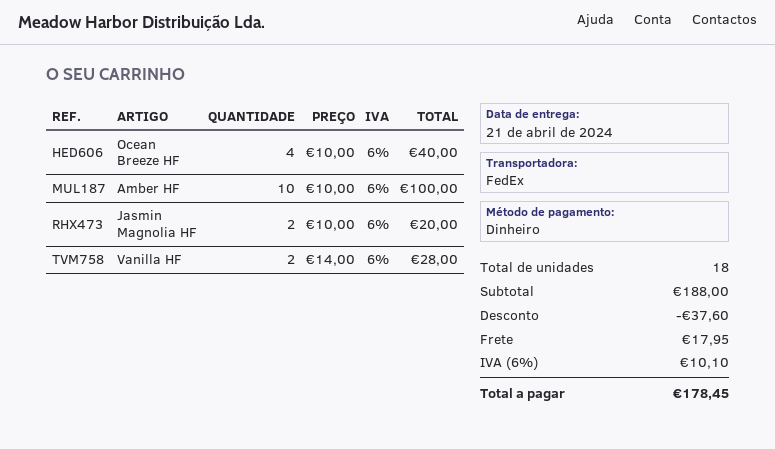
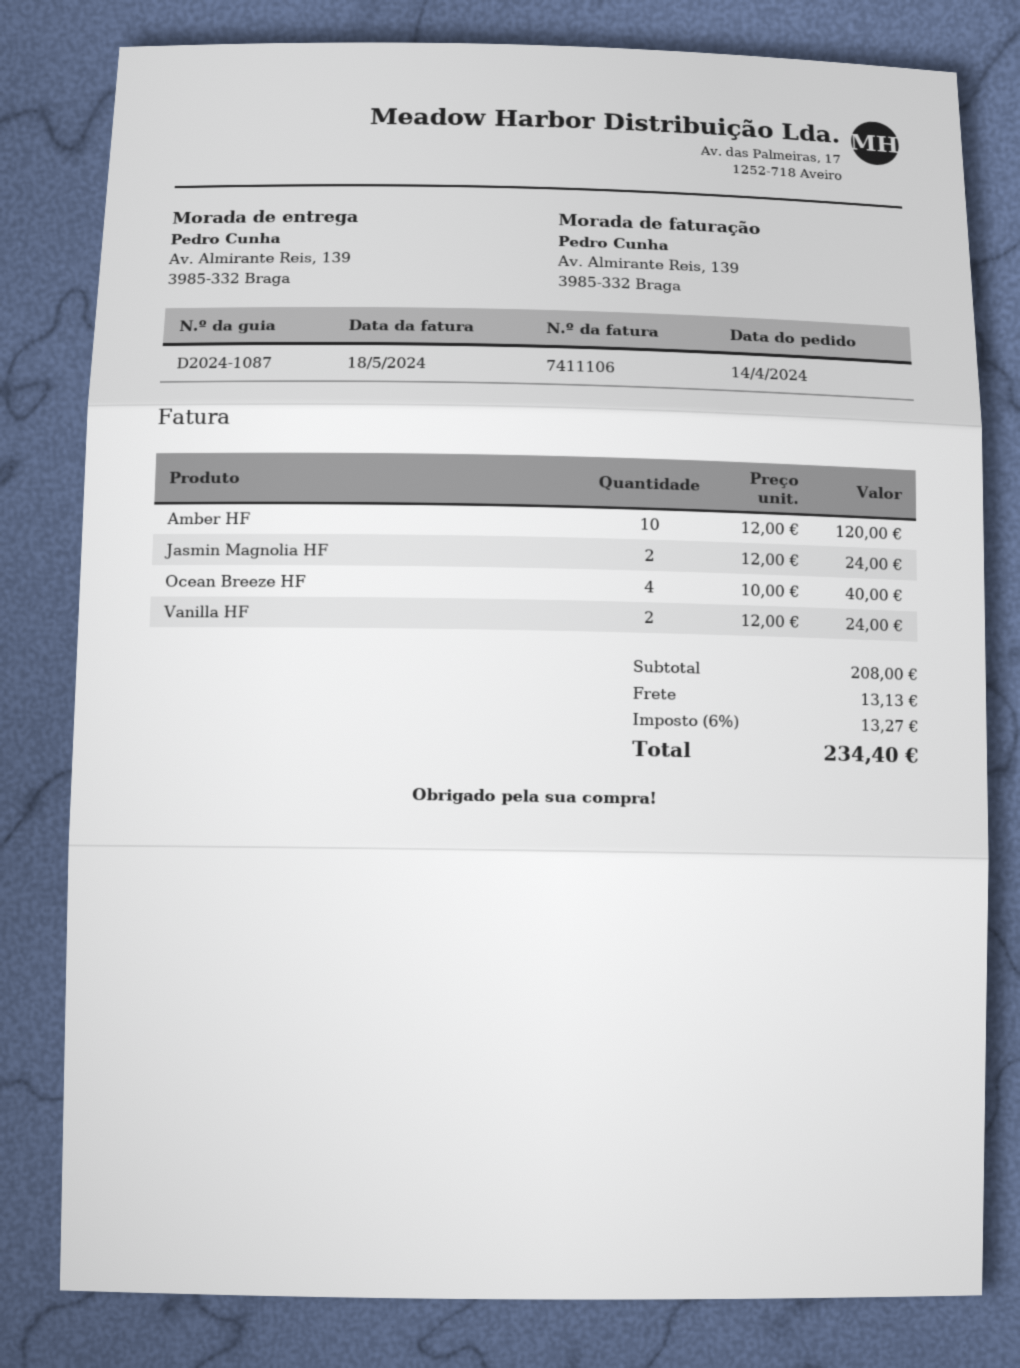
Amber HF: 10 x 10.00 = 100.00 -> 10 x 12.00 = 120.00
Jasmin Magnolia HF: 2 x 10.00 = 20.00 -> 2 x 12.00 = 24.00
Vanilla HF: 2 x 14.00 = 28.00 -> 2 x 12.00 = 24.00
subtotal: 188.00 -> 208.00
discount: 37.60 -> none
shipping: 17.95 -> 13.13
tax: 6% = 10.10 -> 6% = 13.27
total: 178.45 -> 234.40

